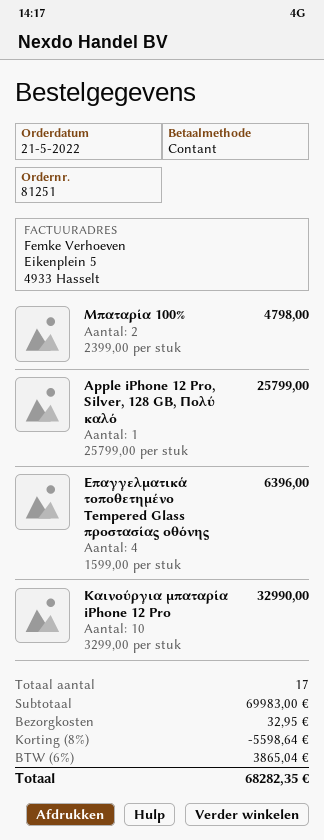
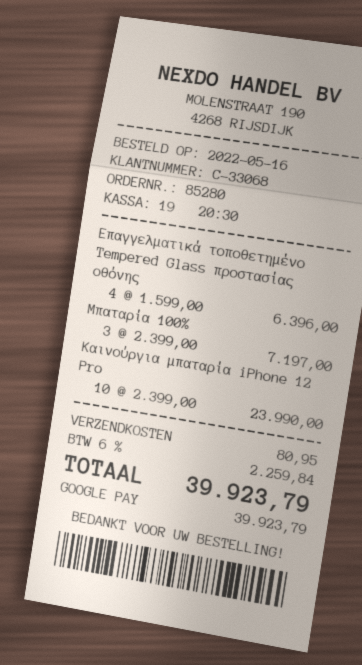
order number: 81251 -> 85280
order date: 2022-05-21 -> 2022-05-16
payment method: cash -> Google Pay
Μπαταρία 100%: 2 x 2399.00 = 4798.00 -> 3 x 2399.00 = 7197.00
Apple iPhone 12 Pro, Silver, 128 GB, Πολύ καλό: 1 x 25799.00 = 25799.00 -> none
Καινούργια μπαταρία iPhone 12 Pro: 10 x 3299.00 = 32990.00 -> 10 x 2399.00 = 23990.00
discount: 8% = 5598.64 -> none
shipping: 32.95 -> 80.95
tax: 6% = 3865.04 -> 6% = 2259.84
total: 68282.35 -> 39923.79

